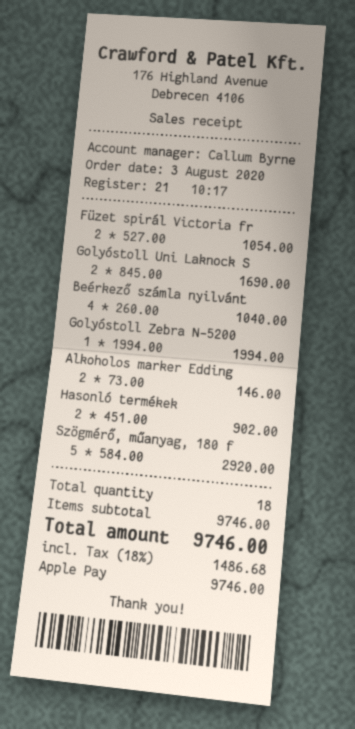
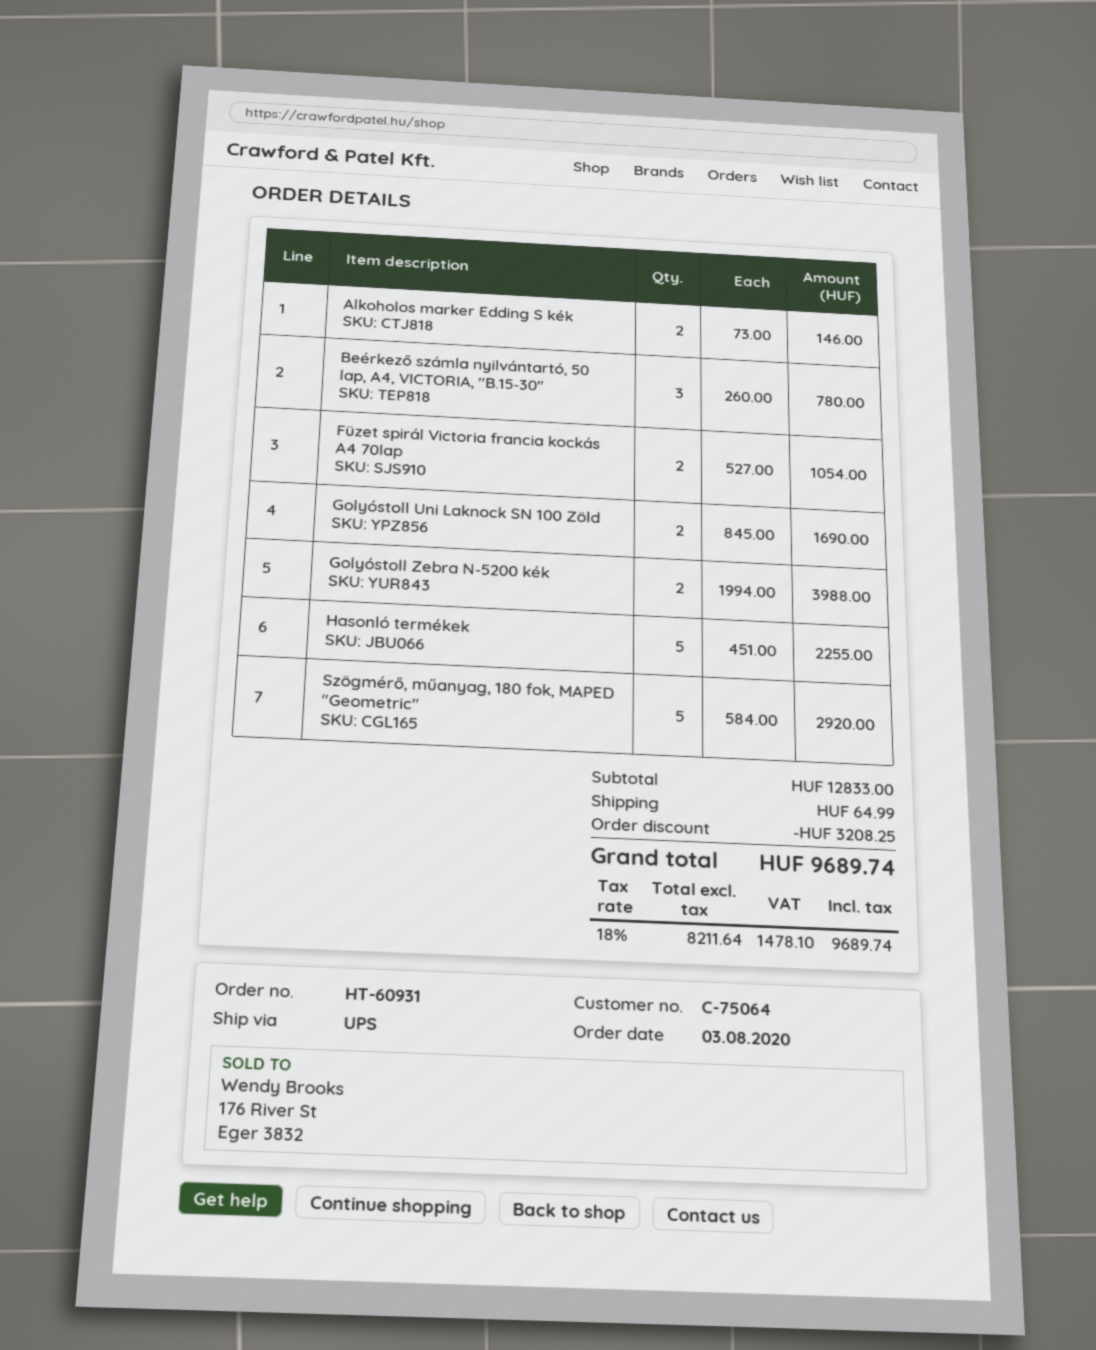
Beérkező számla nyilvánt: 4 x 260.00 = 1040.00 -> 3 x 260.00 = 780.00
Golyóstoll Zebra N-5200: 1 x 1994.00 = 1994.00 -> 2 x 1994.00 = 3988.00
Hasonló termékek: 2 x 451.00 = 902.00 -> 5 x 451.00 = 2255.00
subtotal: 9746.00 -> 12833.00
discount: none -> 3208.25
shipping: none -> 64.99
tax: 18% = 1486.68 -> 18% = 1478.10
total: 9746.00 -> 9689.74

